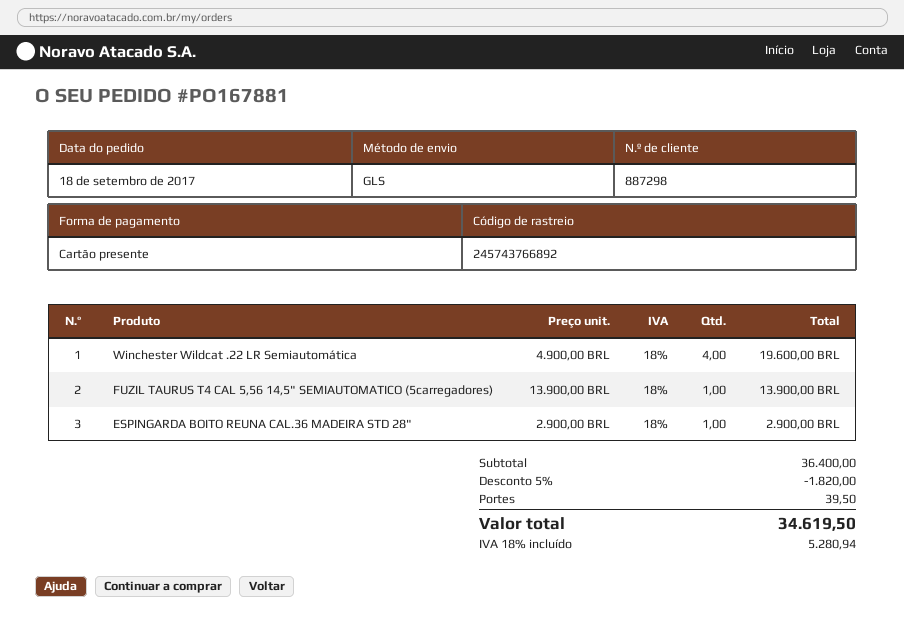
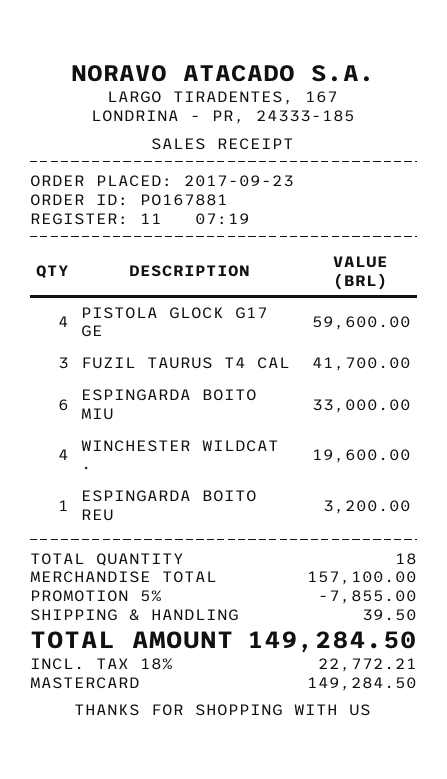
order date: 2017-09-18 -> 2017-09-23
payment method: gift card -> Mastercard
FUZIL TAURUS T4 CAL 5,56 14,5" SEMIAUTOMATICO (5carregadores): 1 for 13900.00 -> 3 for 41700.00
ESPINGARDA BOITO REUNA CAL.36 MADEIRA STD 28": 1 for 2900.00 -> 1 for 3200.00
PISTOLA GLOCK G17 GE: none -> 4 for 59600.00
ESPINGARDA BOITO MIU: none -> 6 for 33000.00
subtotal: 36400.00 -> 157100.00
discount: 5% = 1820.00 -> 5% = 7855.00
tax: 18% = 5280.94 -> 18% = 22772.21
total: 34619.50 -> 149284.50

